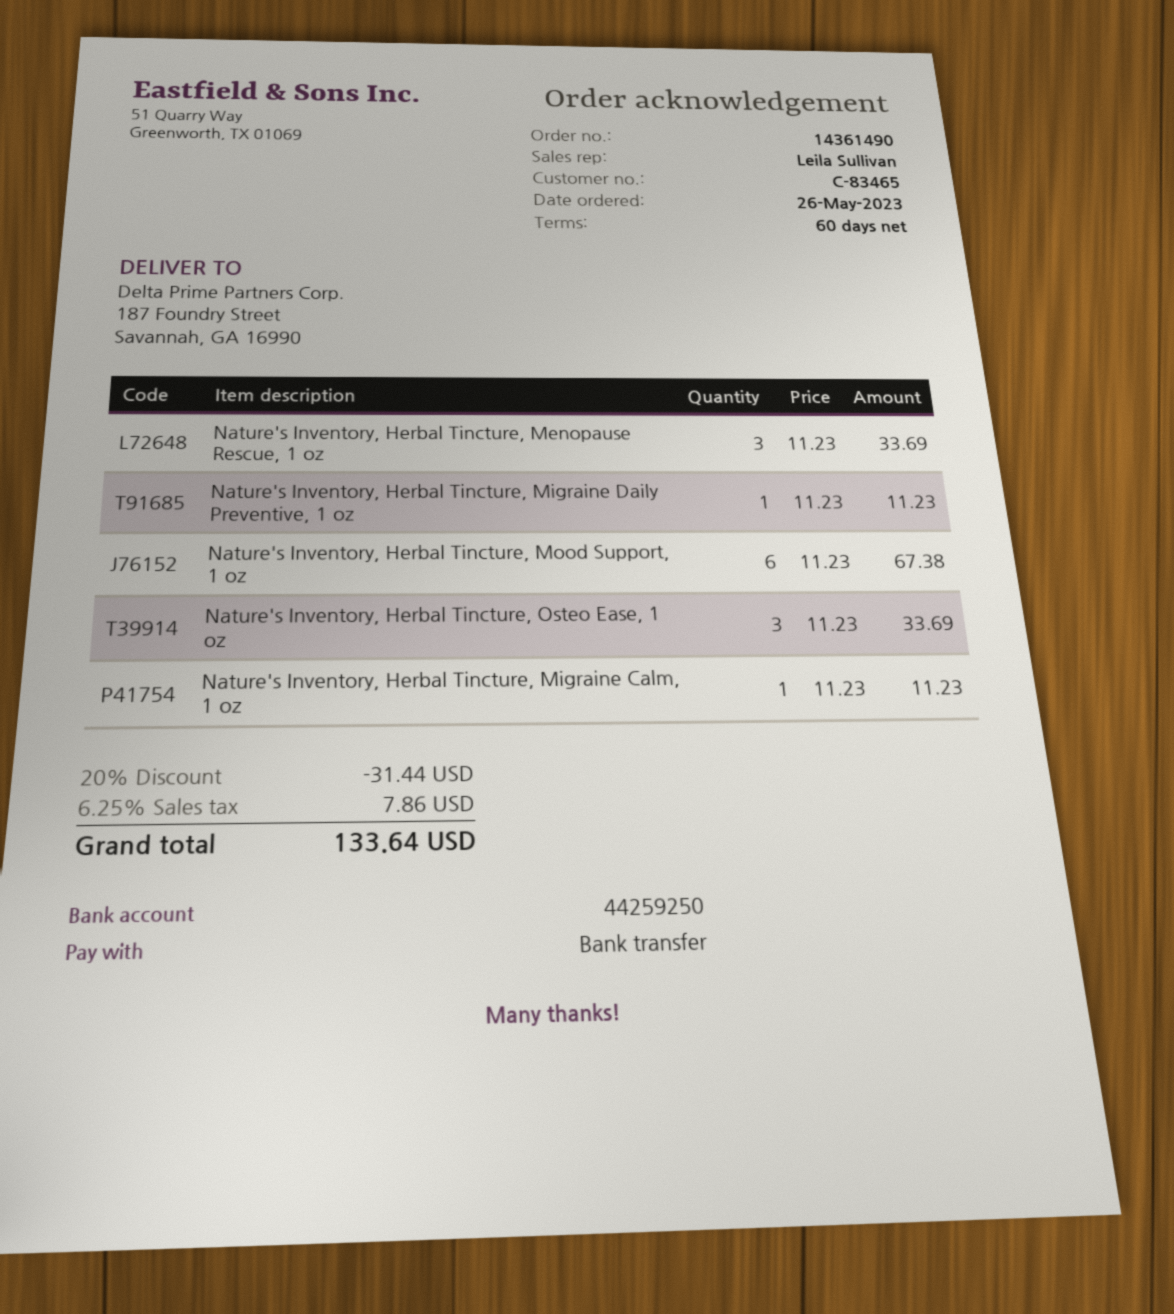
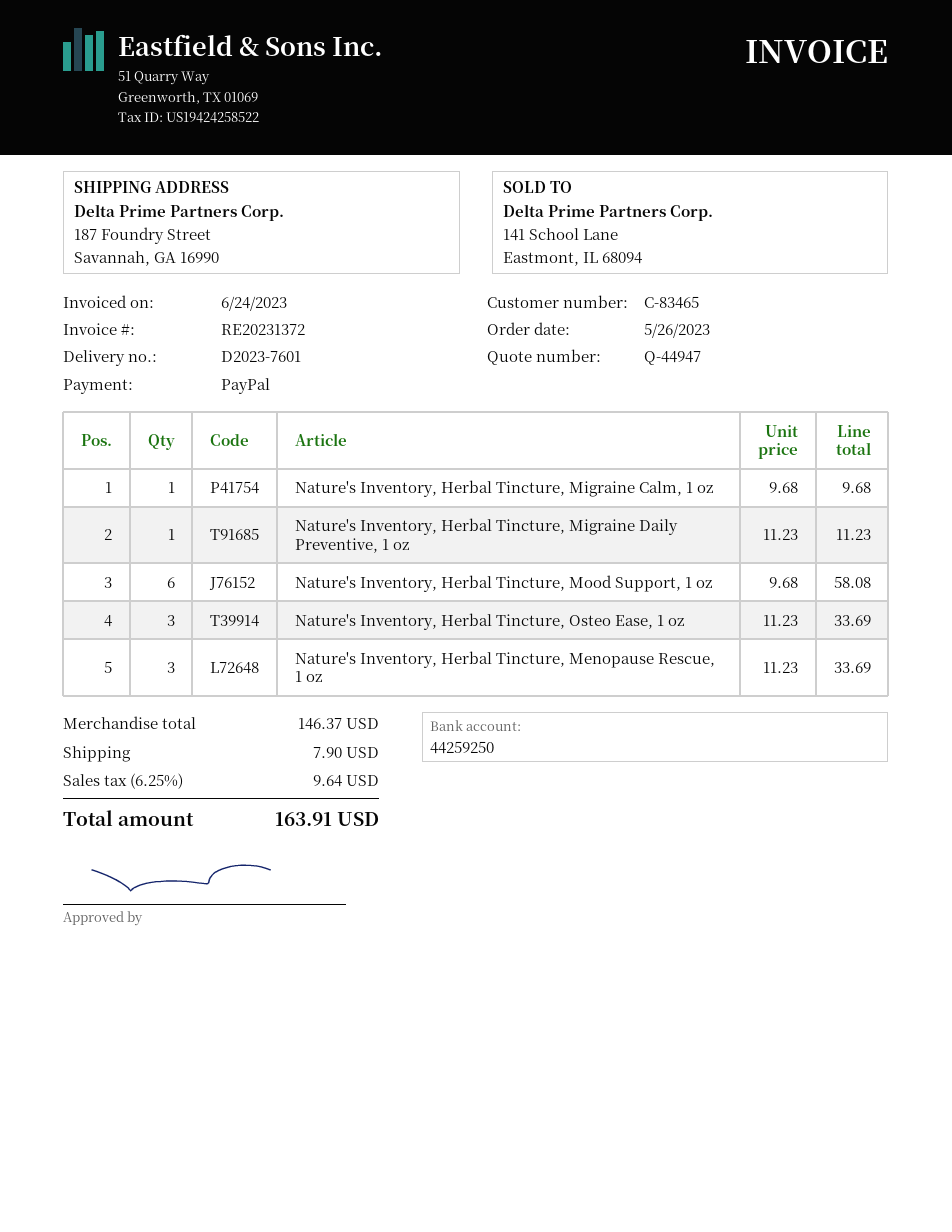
payment method: bank transfer -> PayPal
Nature's Inventory, Herbal Tincture, Mood Support, 1 oz: 6 x 11.23 = 67.38 -> 6 x 9.68 = 58.08
Nature's Inventory, Herbal Tincture, Migraine Calm, 1 oz: 1 x 11.23 = 11.23 -> 1 x 9.68 = 9.68
discount: 20% = 31.44 -> none
shipping: none -> 7.90
tax: 6.25% = 7.86 -> 6.25% = 9.64
total: 133.64 -> 163.91

